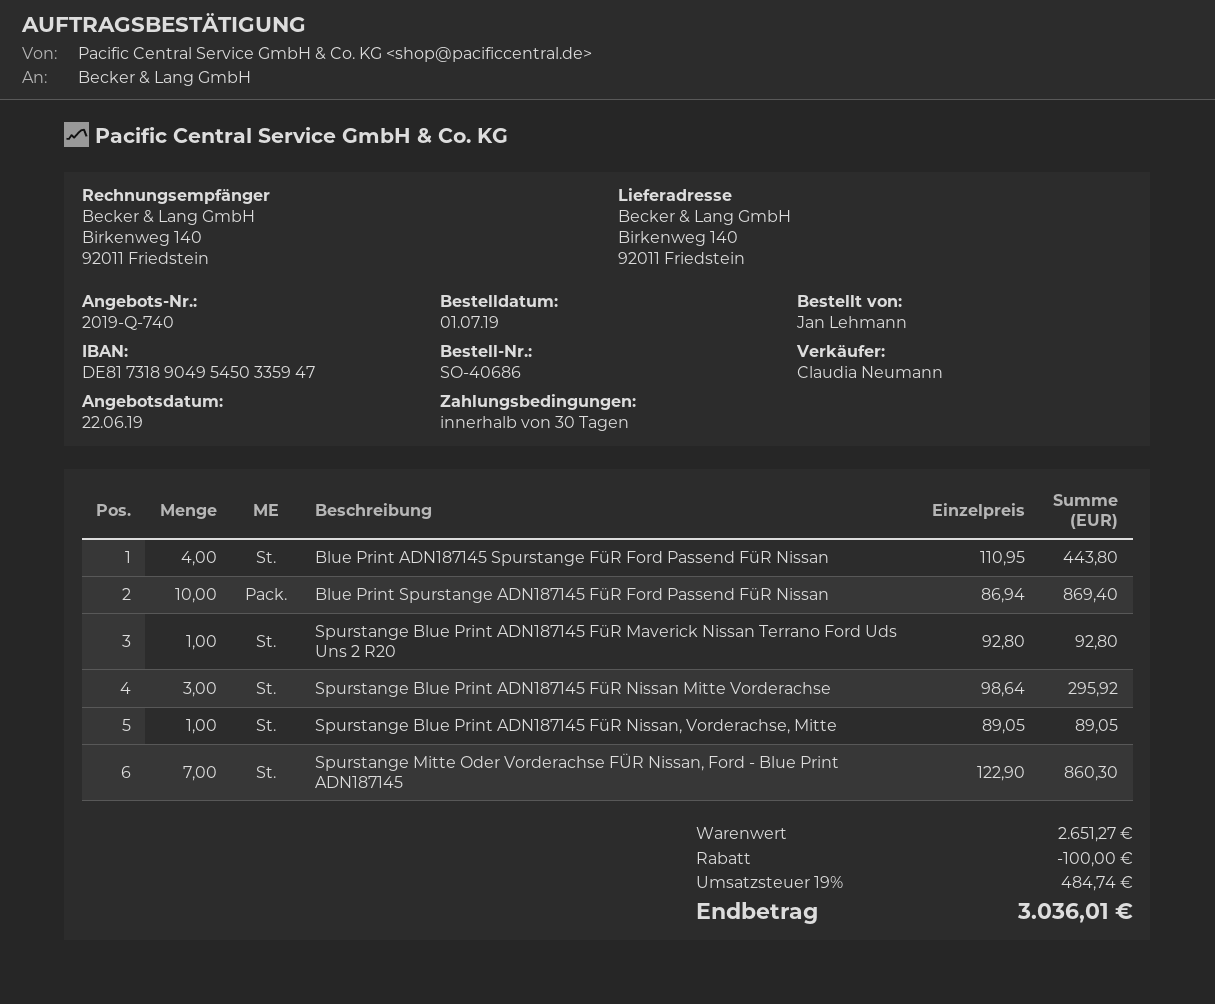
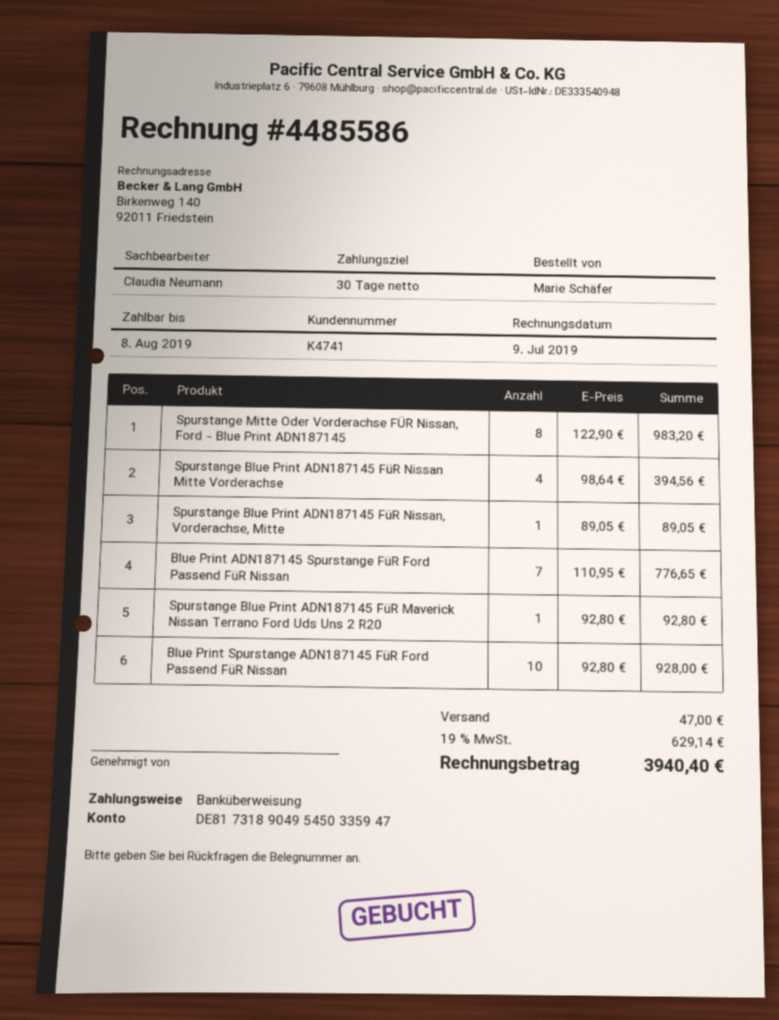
ordered by: Jan Lehmann -> Marie Schäfer
Blue Print ADN187145 Spurstange FüR Ford Passend FüR Nissan: 4 x 110.95 = 443.80 -> 7 x 110.95 = 776.65
Blue Print Spurstange ADN187145 FüR Ford Passend FüR Nissan: 10 x 86.94 = 869.40 -> 10 x 92.80 = 928.00
Spurstange Blue Print ADN187145 FüR Nissan Mitte Vorderachse: 3 x 98.64 = 295.92 -> 4 x 98.64 = 394.56
Spurstange Mitte Oder Vorderachse FÜR Nissan, Ford - Blue Print ADN187145: 7 x 122.90 = 860.30 -> 8 x 122.90 = 983.20
discount: 100.00 -> none
shipping: none -> 47.00
tax: 19% = 484.74 -> 19% = 629.14
total: 3036.01 -> 3940.40

